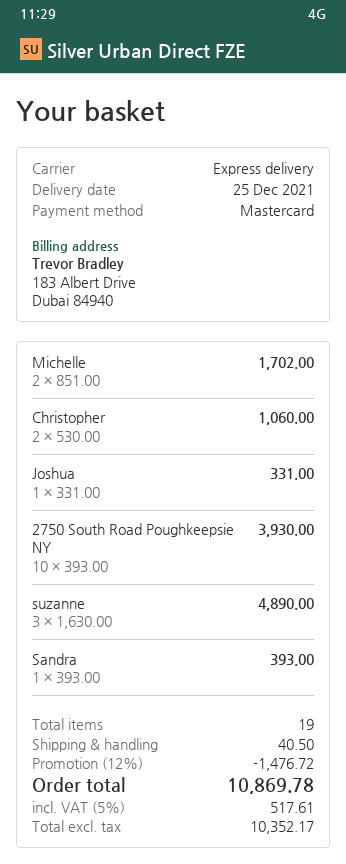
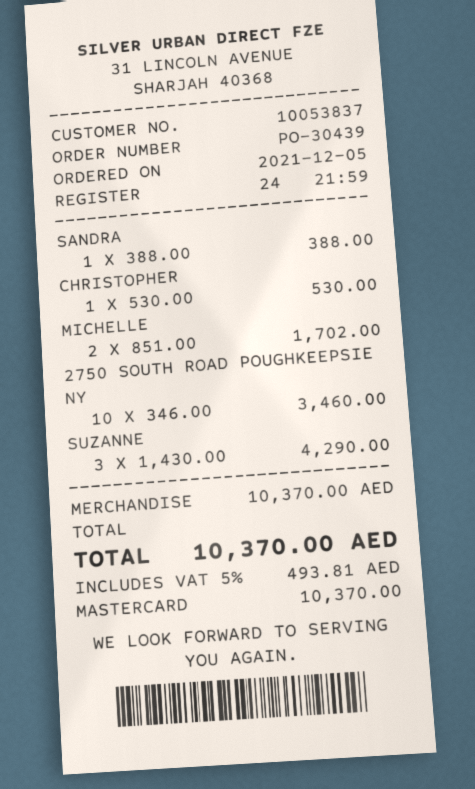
Christopher: 2 x 530.00 = 1060.00 -> 1 x 530.00 = 530.00
Joshua: 1 x 331.00 = 331.00 -> none
2750 South Road Poughkeepsie NY: 10 x 393.00 = 3930.00 -> 10 x 346.00 = 3460.00
suzanne: 3 x 1630.00 = 4890.00 -> 3 x 1430.00 = 4290.00
Sandra: 1 x 393.00 = 393.00 -> 1 x 388.00 = 388.00
discount: 12% = 1476.72 -> none
shipping: 40.50 -> none
tax: 5% = 517.61 -> 5% = 493.81
total: 10869.78 -> 10370.00

